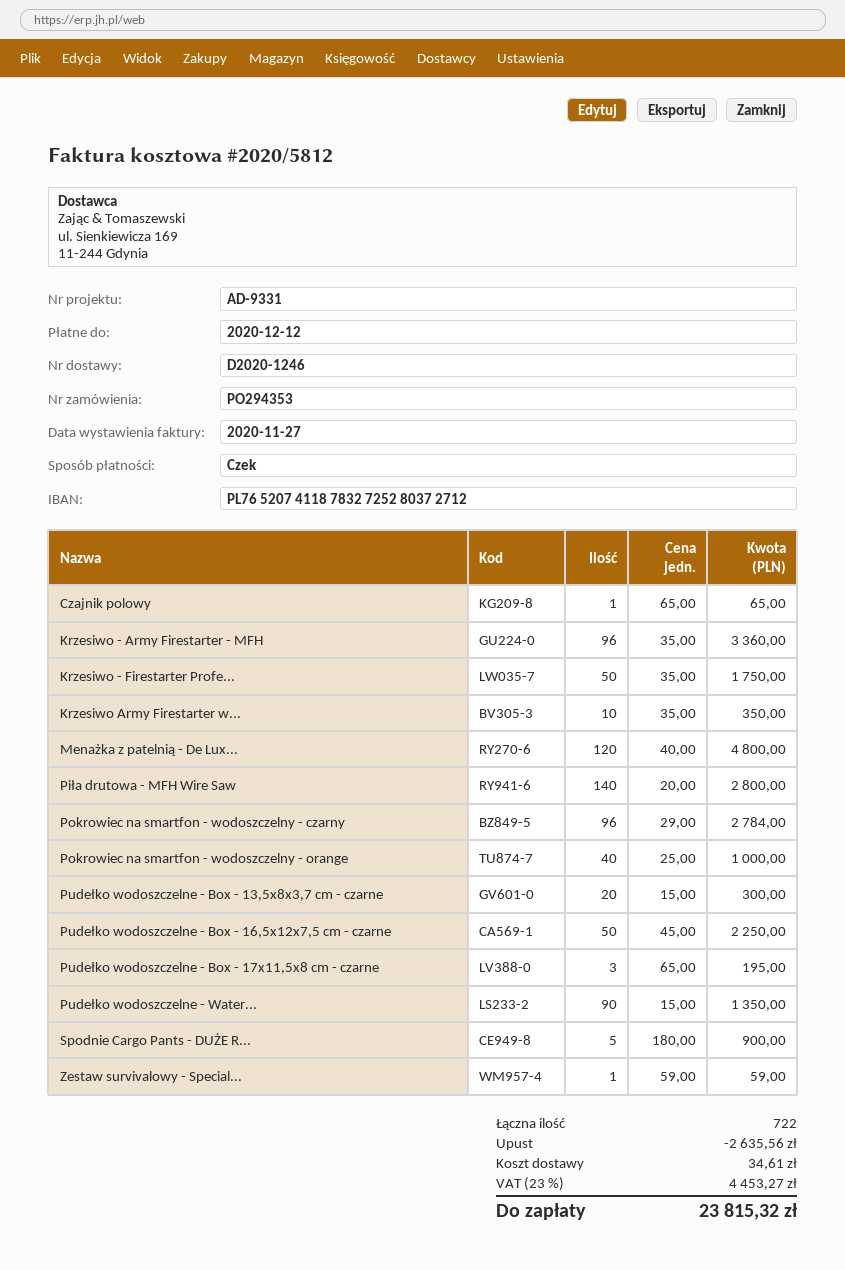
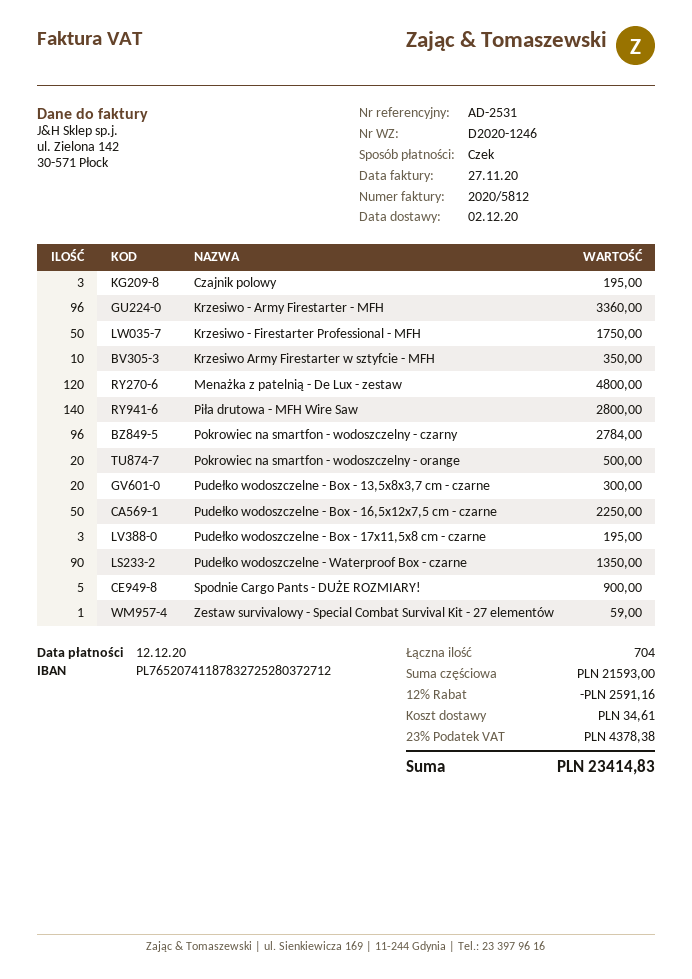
reference: AD-9331 -> AD-2531
Czajnik polowy: 1 for 65.00 -> 3 for 195.00
Pokrowiec na smartfon - wodoszczelny - orange: 40 for 1000.00 -> 20 for 500.00
total quantity: 722 -> 704
discount: 2635.56 -> 2591.16
tax: 23% = 4453.27 -> 23% = 4378.38
total: 23815.32 -> 23414.83

